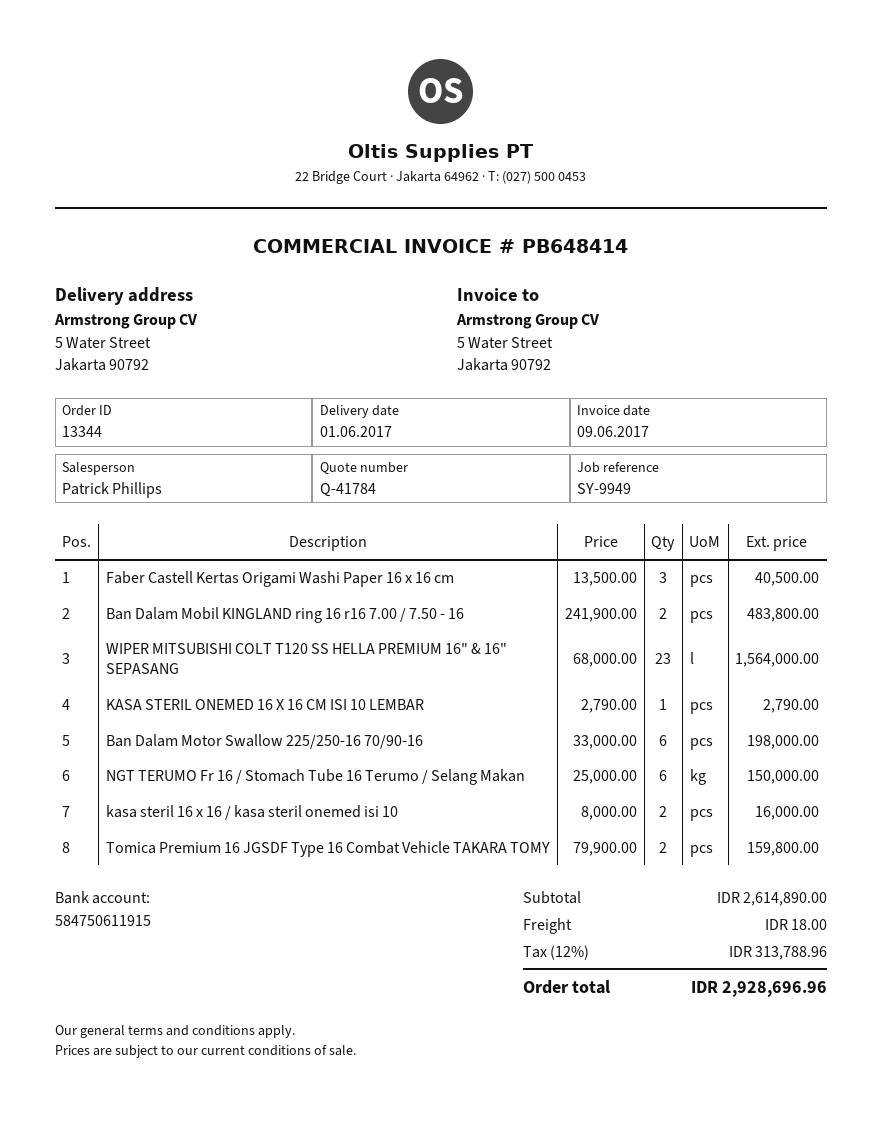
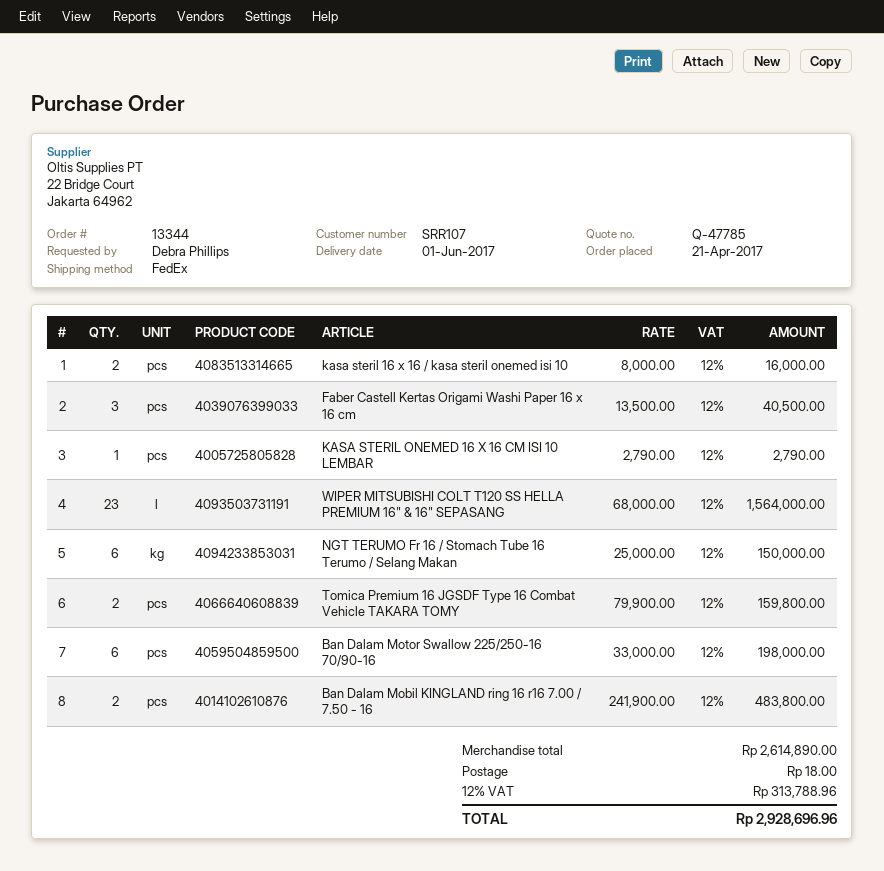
quote number: Q-41784 -> Q-47785

